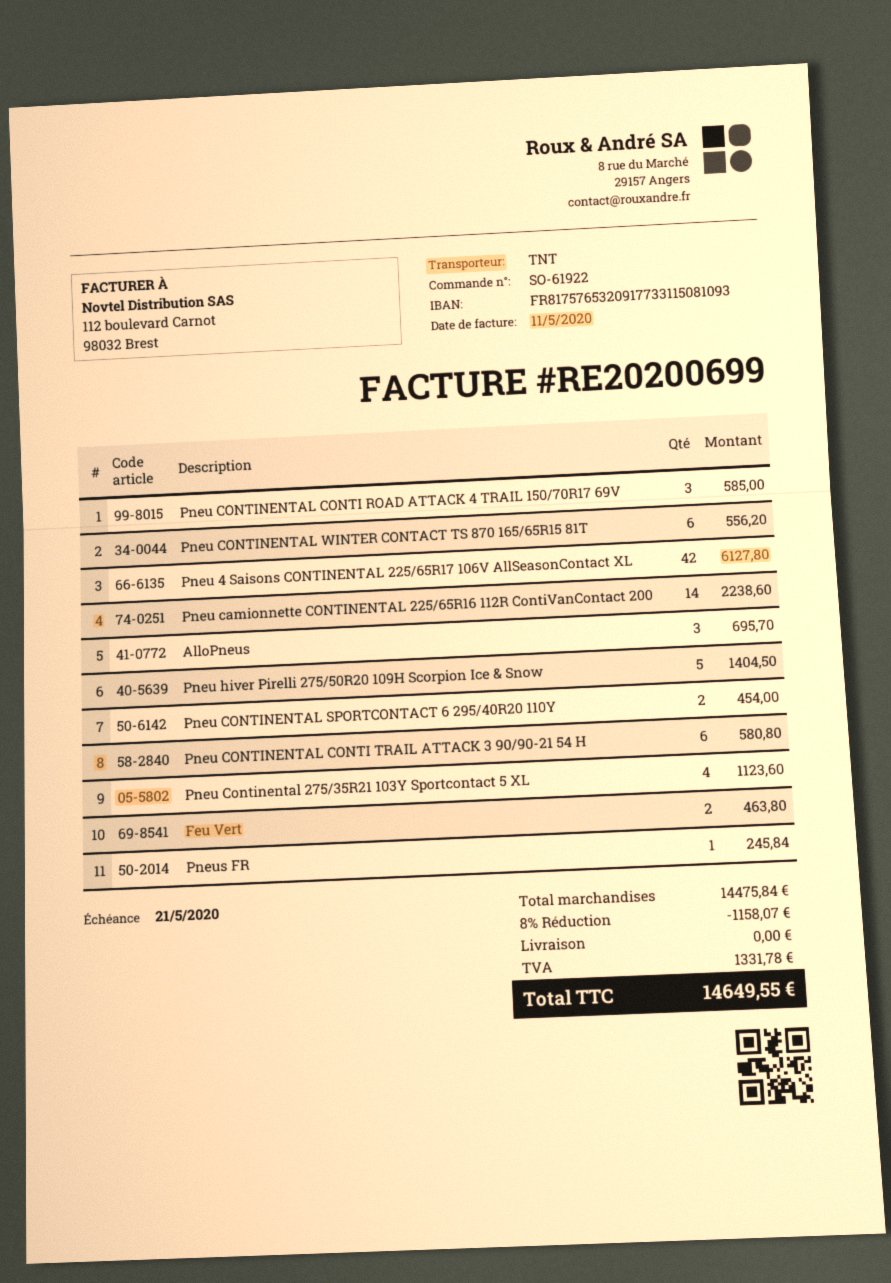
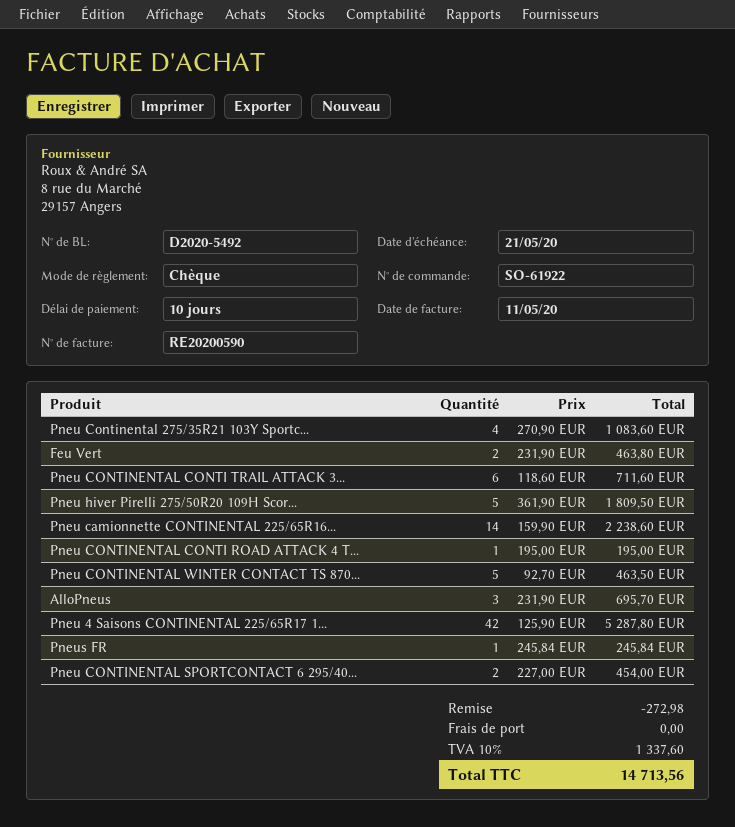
invoice number: RE20200699 -> RE20200590
Pneu CONTINENTAL CONTI ROAD ATTACK 4 TRAIL 150/70R17 69V: 3 for 585.00 -> 1 for 195.00
Pneu CONTINENTAL WINTER CONTACT TS 870 165/65R15 81T: 6 for 556.20 -> 5 for 463.50
Pneu 4 Saisons CONTINENTAL 225/65R17 106V AllSeasonContact XL: 42 for 6127.80 -> 42 for 5287.80
Pneu hiver Pirelli 275/50R20 109H Scorpion Ice & Snow: 5 for 1404.50 -> 5 for 1809.50
Pneu CONTINENTAL CONTI TRAIL ATTACK 3 90/90-21 54 H: 6 for 580.80 -> 6 for 711.60
Pneu Continental 275/35R21 103Y Sportcontact 5 XL: 4 for 1123.60 -> 4 for 1083.60
discount: 1158.07 -> 272.98
tax: 1331.78 -> 1337.60
total: 14649.55 -> 14713.56

